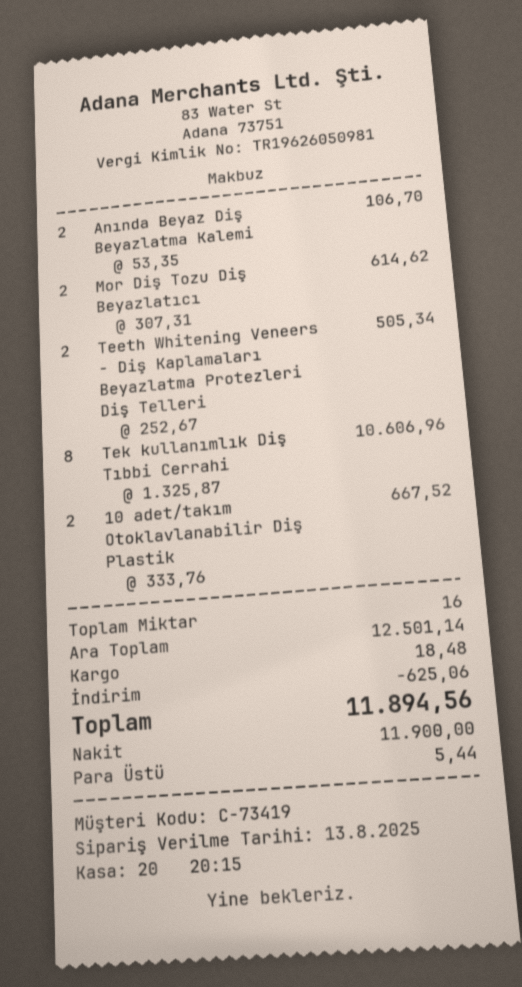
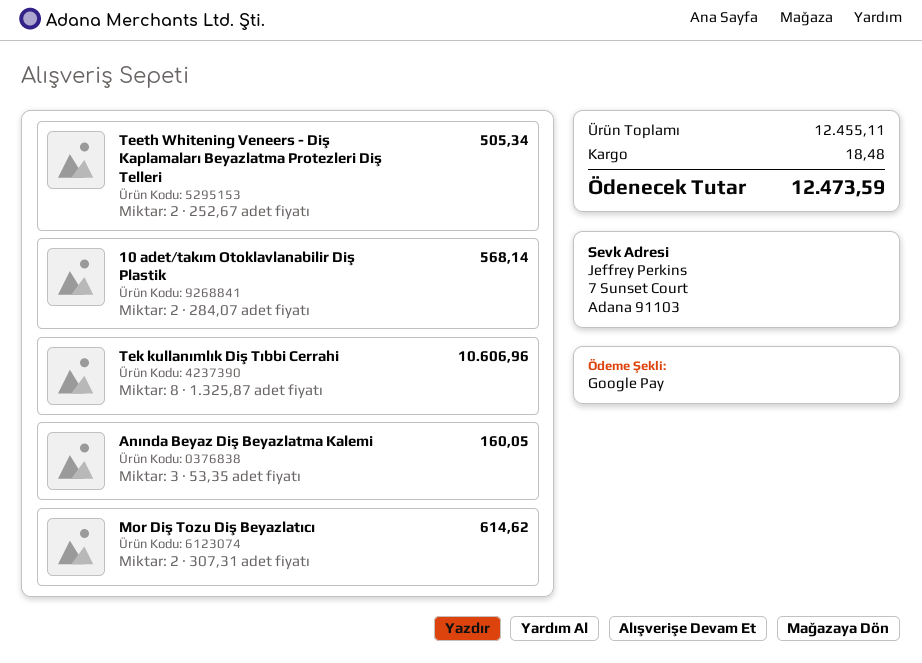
payment method: cash -> Google Pay
Anında Beyaz Diş Beyazlatma Kalemi: 2 x 53.35 = 106.70 -> 3 x 53.35 = 160.05
10 adet/takım Otoklavlanabilir Diş Plastik: 2 x 333.76 = 667.52 -> 2 x 284.07 = 568.14
subtotal: 12501.14 -> 12455.11
discount: 625.06 -> none
total: 11894.56 -> 12473.59

